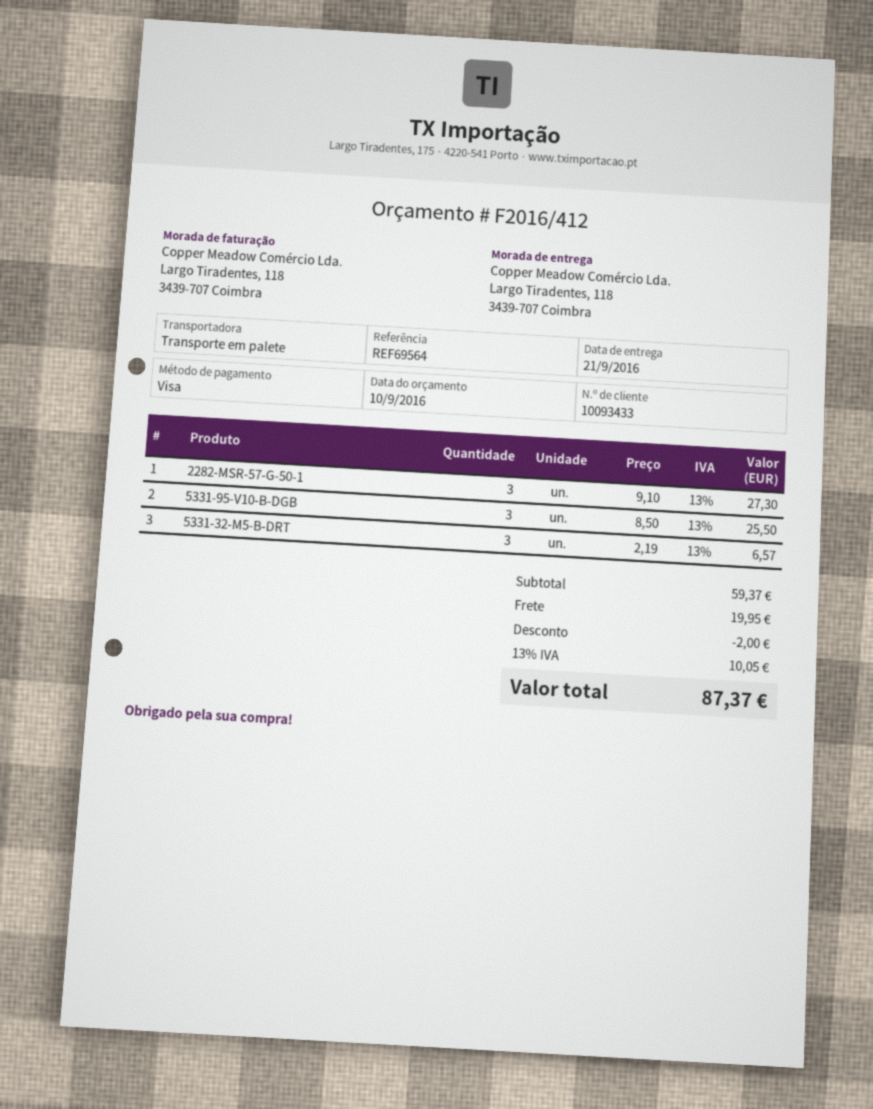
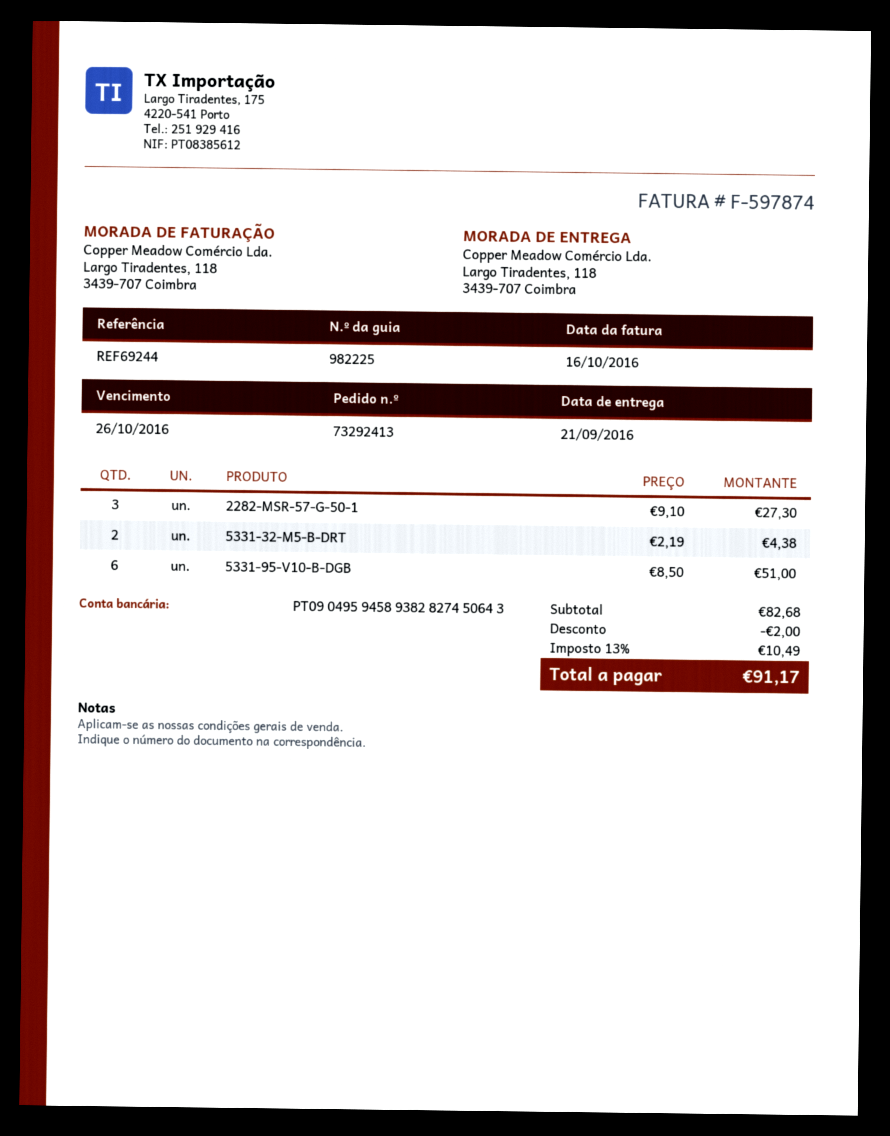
reference: REF69564 -> REF69244
5331-95-V10-B-DGB: 3 x 8.50 = 25.50 -> 6 x 8.50 = 51.00
5331-32-M5-B-DRT: 3 x 2.19 = 6.57 -> 2 x 2.19 = 4.38
subtotal: 59.37 -> 82.68
shipping: 19.95 -> none
tax: 13% = 10.05 -> 13% = 10.49
total: 87.37 -> 91.17

